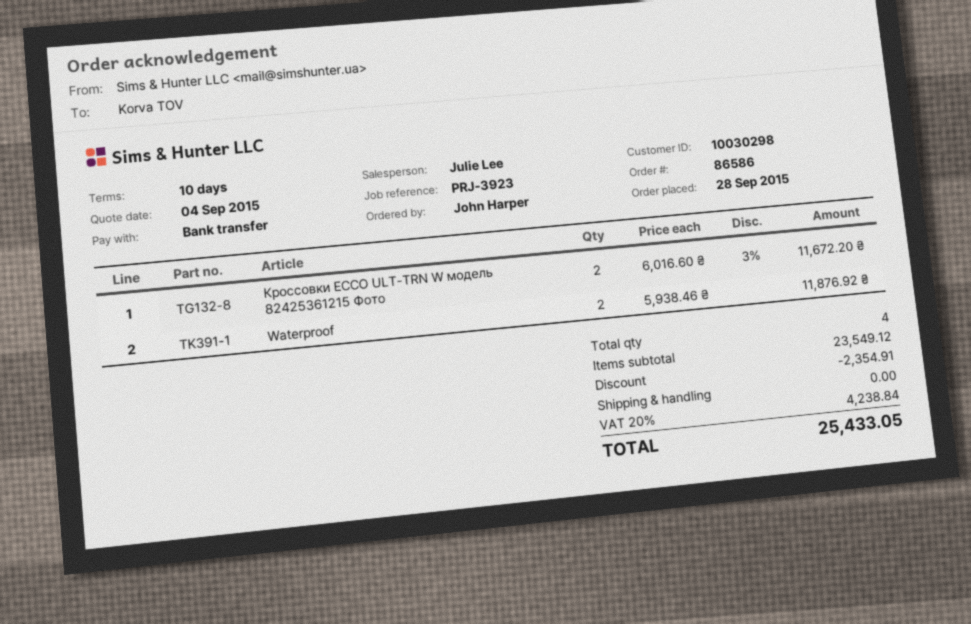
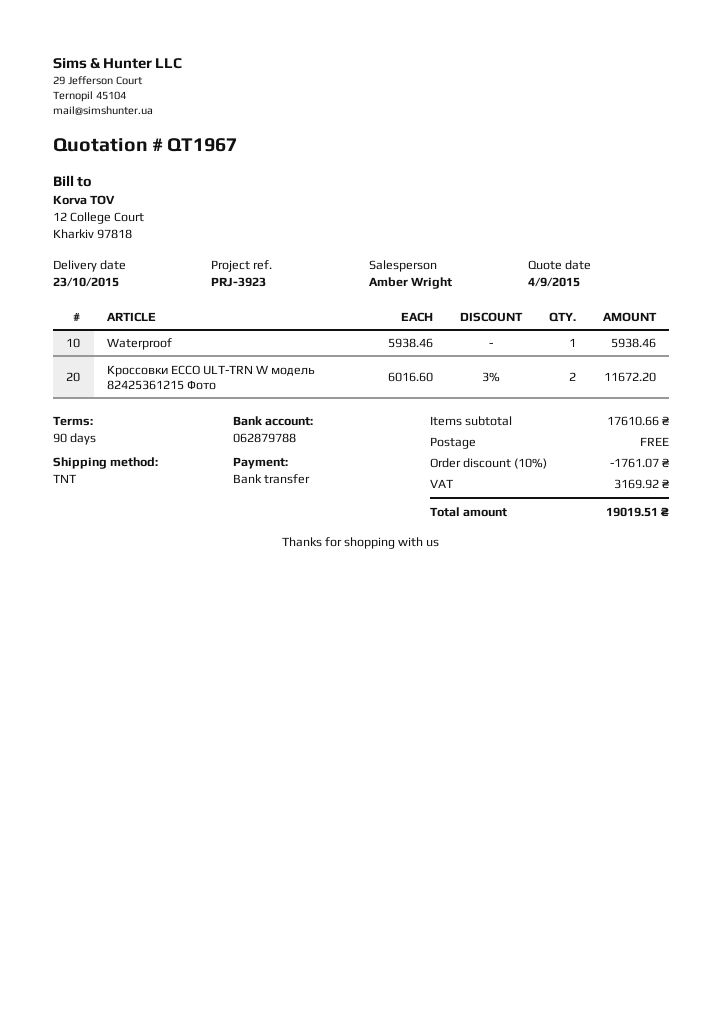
payment terms: 10 days -> 90 days
sales rep: Julie Lee -> Amber Wright
Waterproof: 2 x 5938.46 = 11876.92 -> 1 x 5938.46 = 5938.46
subtotal: 23549.12 -> 17610.66
discount: 2354.91 -> 1761.07
tax: 4238.84 -> 3169.92
total: 25433.05 -> 19019.51

